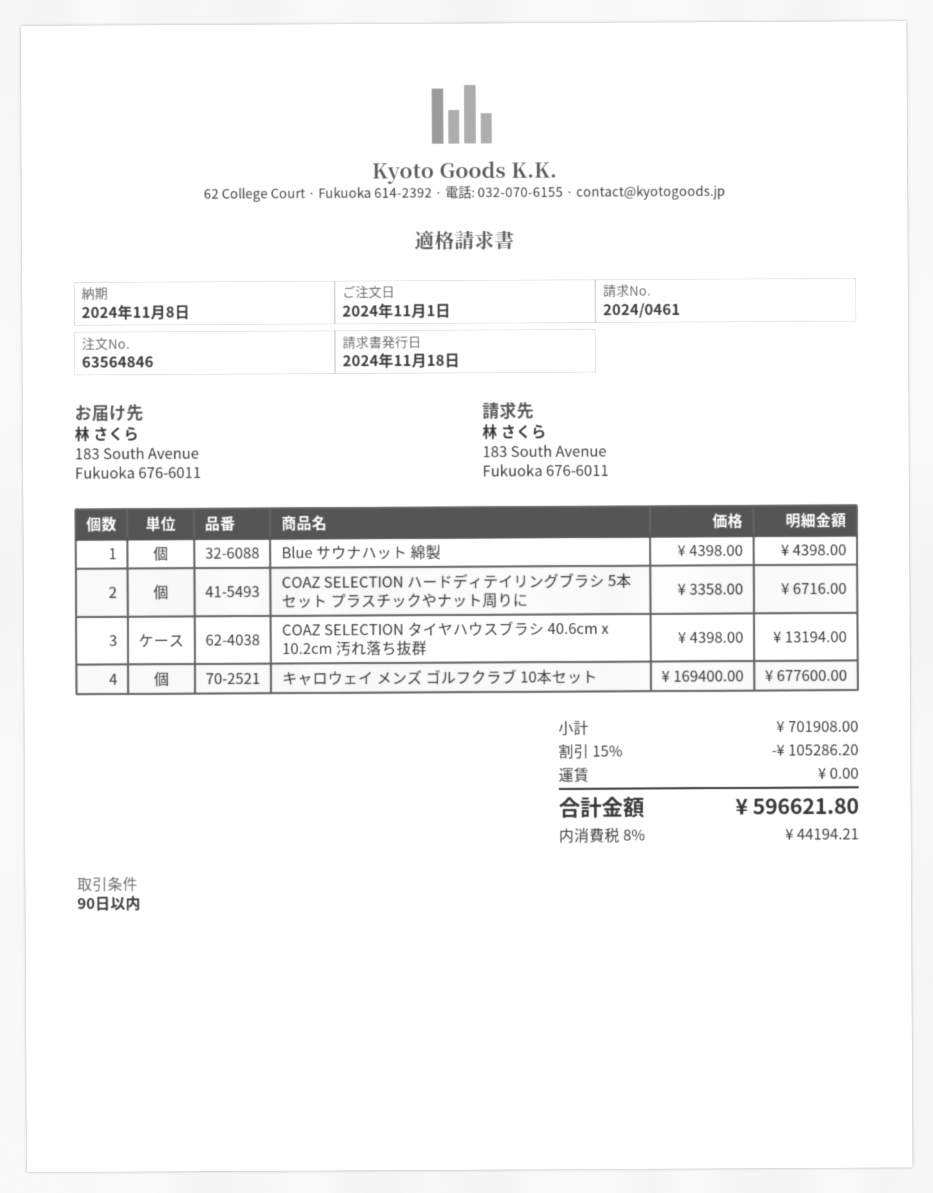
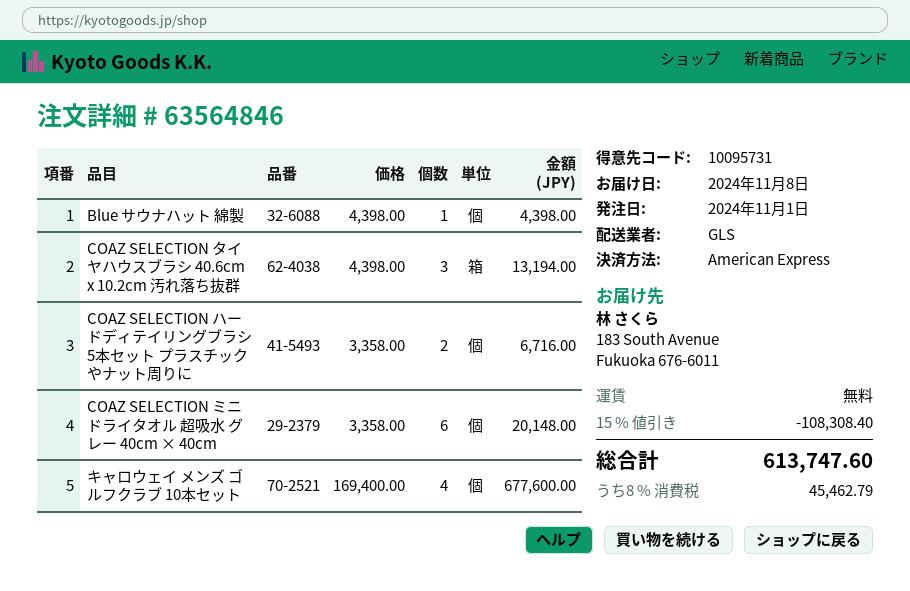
COAZ SELECTION ミニドライタオル 超吸水 グレー 40cm × 40cm: none -> 6 x 3358.00 = 20148.00
discount: 15% = 105286.20 -> 15% = 108308.40
tax: 8% = 44194.21 -> 8% = 45462.79
total: 596621.80 -> 613747.60

